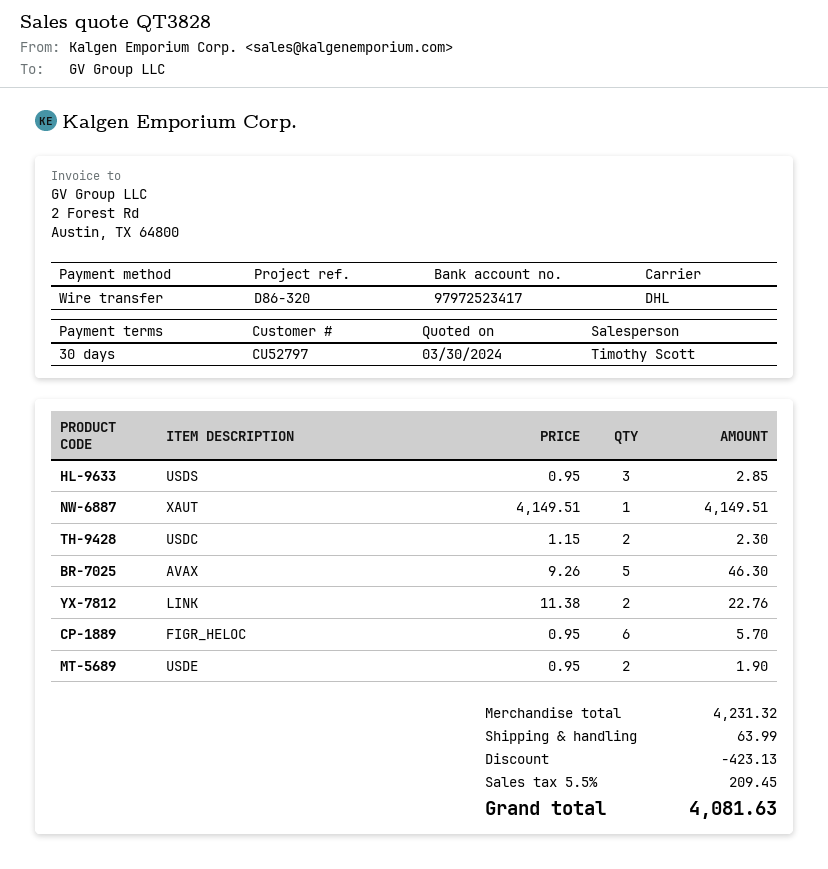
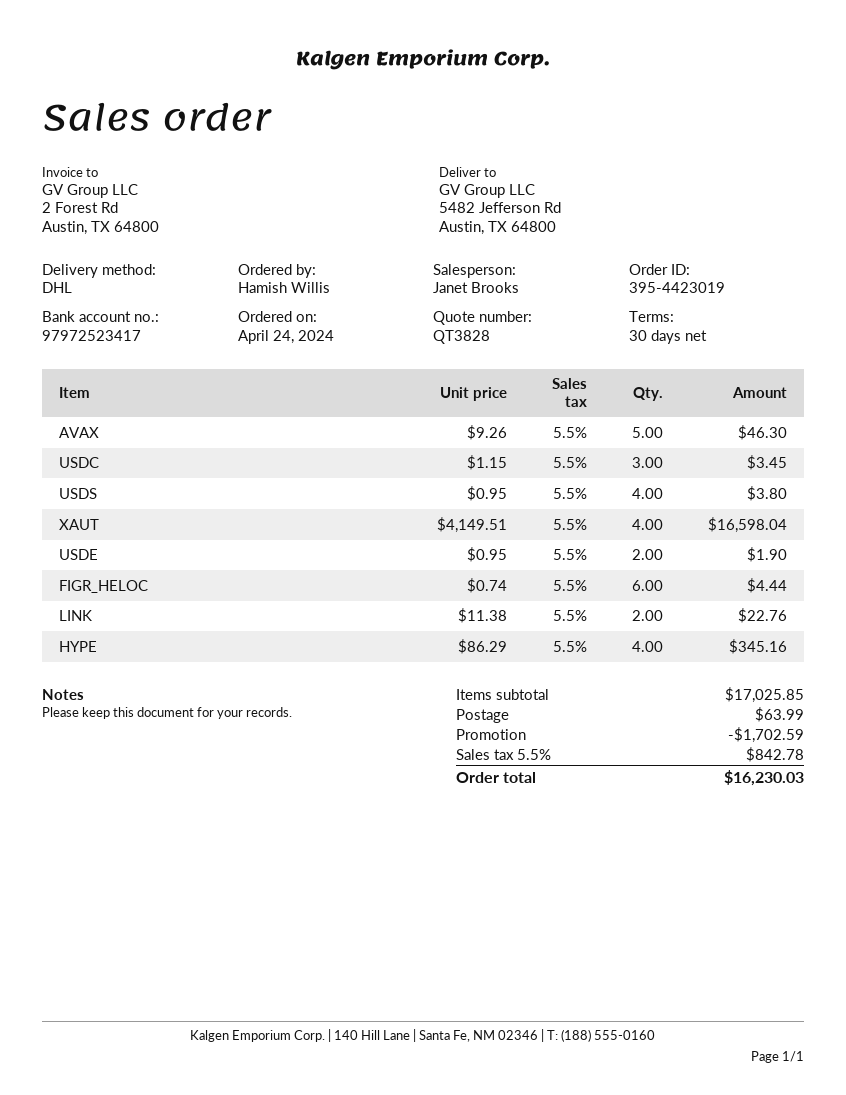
sales rep: Timothy Scott -> Janet Brooks
USDS: 3 x 0.95 = 2.85 -> 4 x 0.95 = 3.80
XAUT: 1 x 4149.51 = 4149.51 -> 4 x 4149.51 = 16598.04
USDC: 2 x 1.15 = 2.30 -> 3 x 1.15 = 3.45
FIGR_HELOC: 6 x 0.95 = 5.70 -> 6 x 0.74 = 4.44
HYPE: none -> 4 x 86.29 = 345.16
subtotal: 4231.32 -> 17025.85
discount: 423.13 -> 1702.59
tax: 5.5% = 209.45 -> 5.5% = 842.78
total: 4081.63 -> 16230.03

